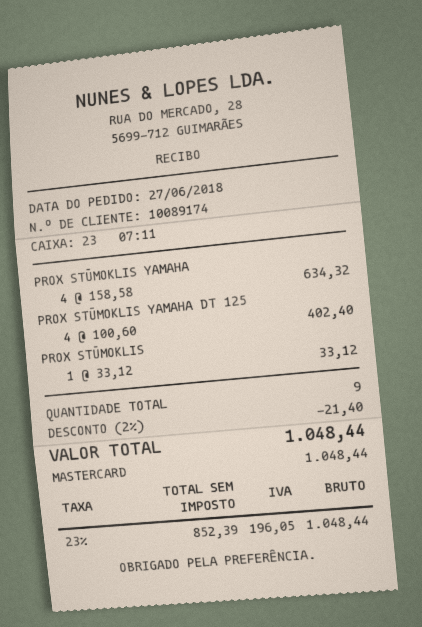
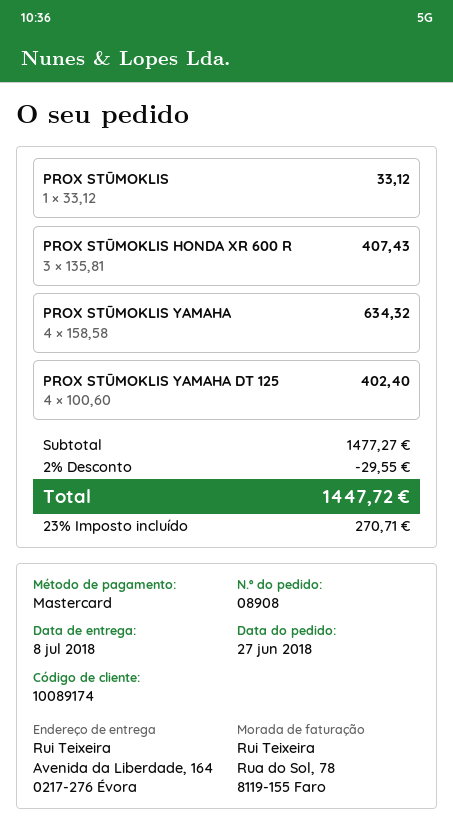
PROX STŪMOKLIS HONDA XR 600 R: none -> 3 x 135.81 = 407.43
discount: 2% = 21.40 -> 2% = 29.55
tax: 23% = 196.05 -> 23% = 270.71
total: 1048.44 -> 1447.72

